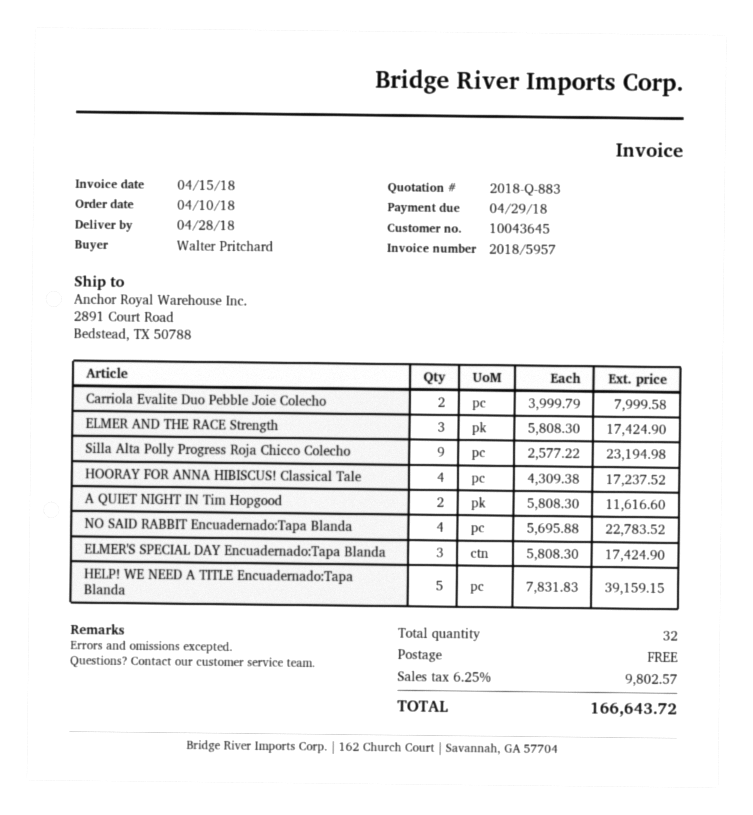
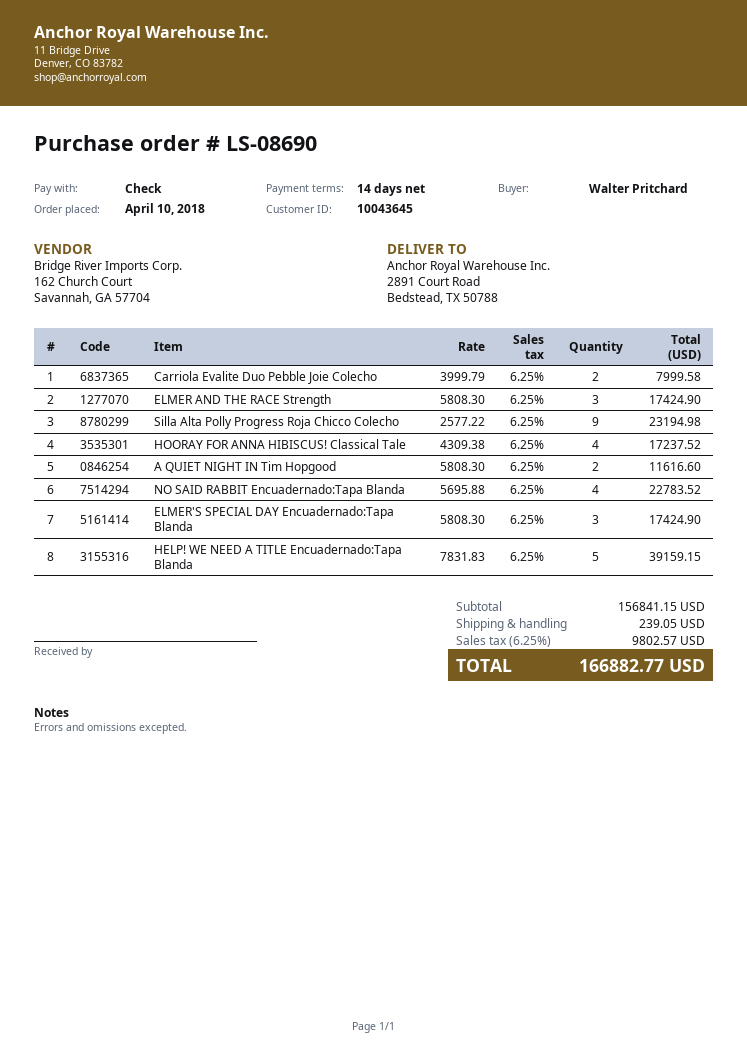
shipping: 0.00 -> 239.05
total: 166643.72 -> 166882.77

